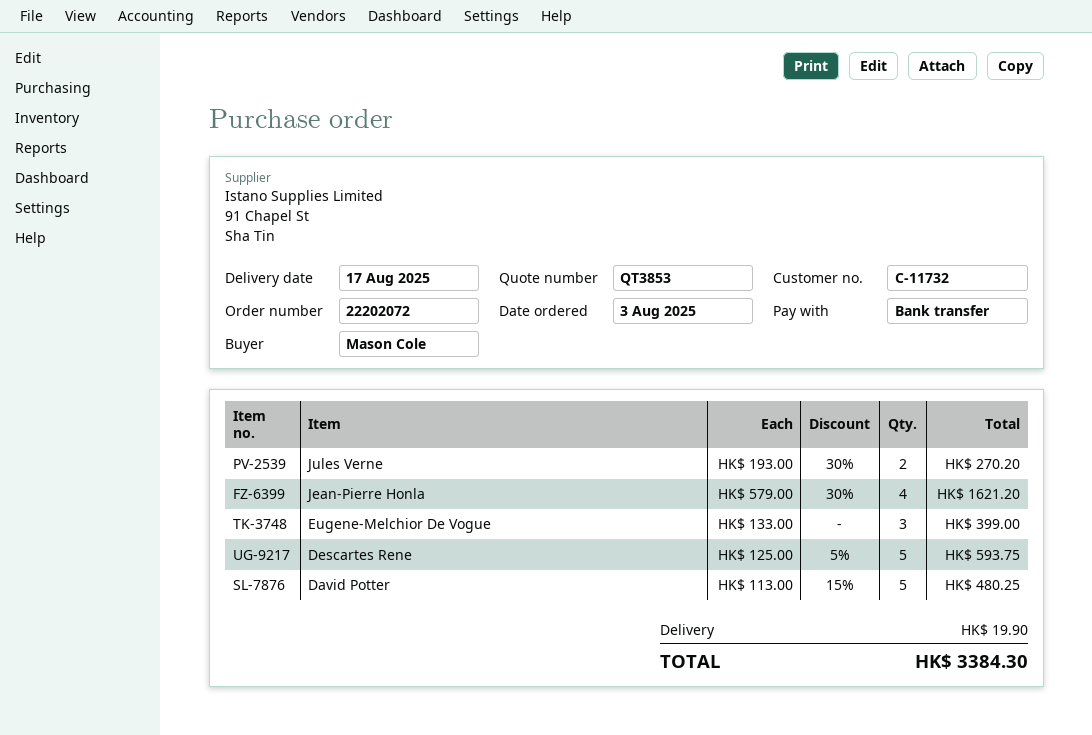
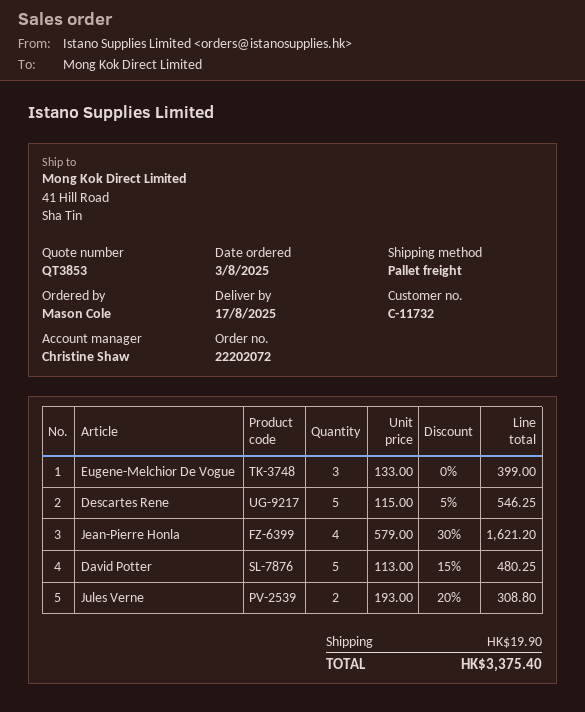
Jules Verne: 2 x 193.00 - 30% = 270.20 -> 2 x 193.00 - 20% = 308.80
Descartes Rene: 5 x 125.00 - 5% = 593.75 -> 5 x 115.00 - 5% = 546.25
total: 3384.30 -> 3375.40

